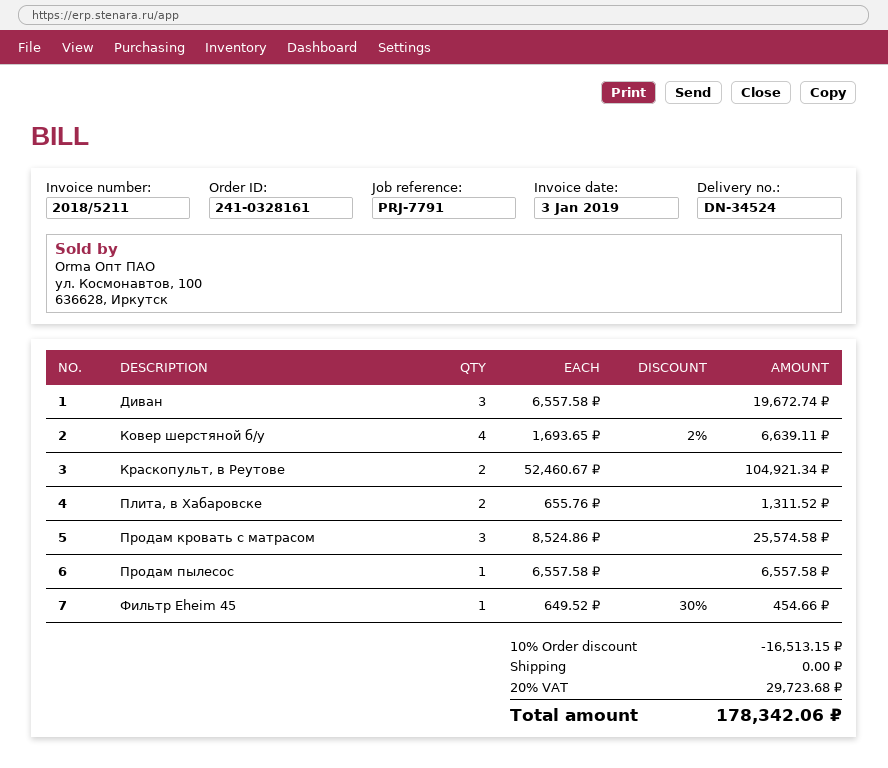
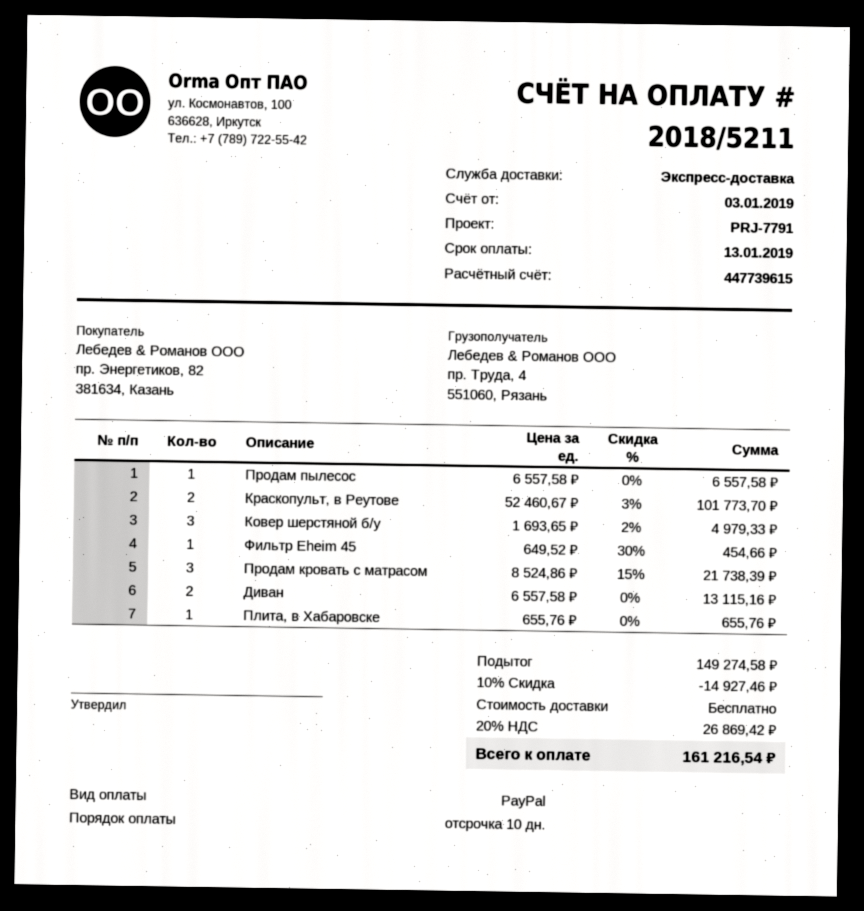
Диван: 3 x 6557.58 = 19672.74 -> 2 x 6557.58 = 13115.16
Ковер шерстяной б/у: 4 x 1693.65 - 2% = 6639.11 -> 3 x 1693.65 - 2% = 4979.33
Краскопульт, в Реутове: 2 x 52460.67 = 104921.34 -> 2 x 52460.67 - 3% = 101773.70
Плита, в Хабаровске: 2 x 655.76 = 1311.52 -> 1 x 655.76 = 655.76
Продам кровать с матрасом: 3 x 8524.86 = 25574.58 -> 3 x 8524.86 - 15% = 21738.39
discount: 10% = 16513.15 -> 10% = 14927.46
tax: 20% = 29723.68 -> 20% = 26869.42
total: 178342.06 -> 161216.54

